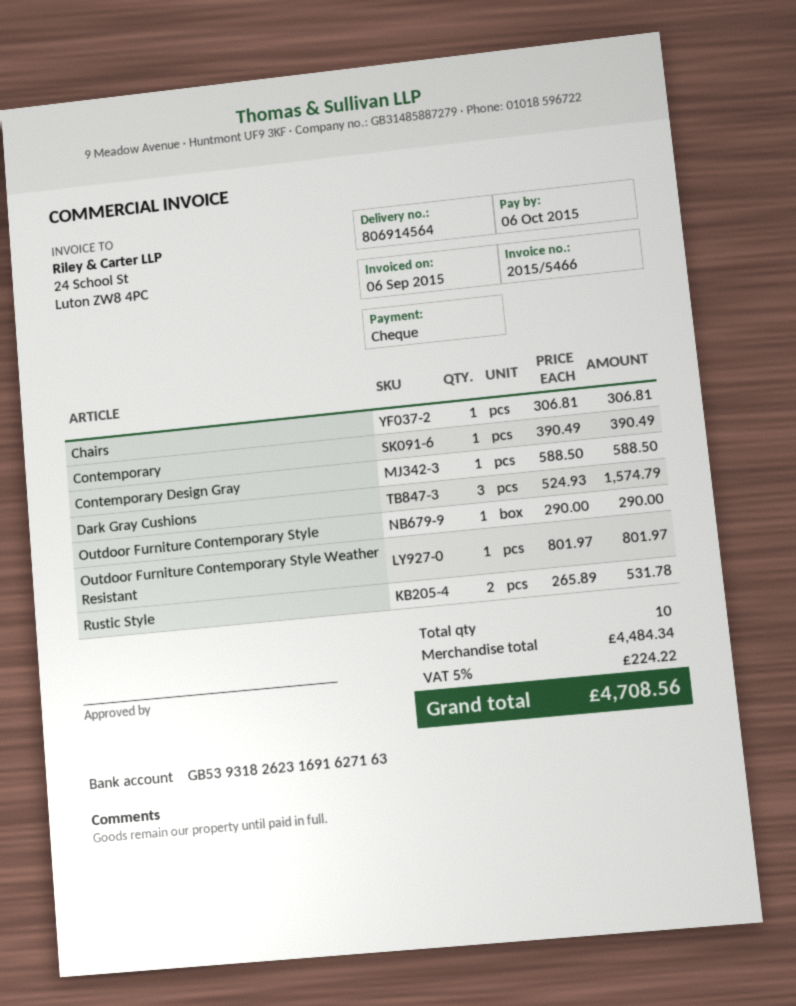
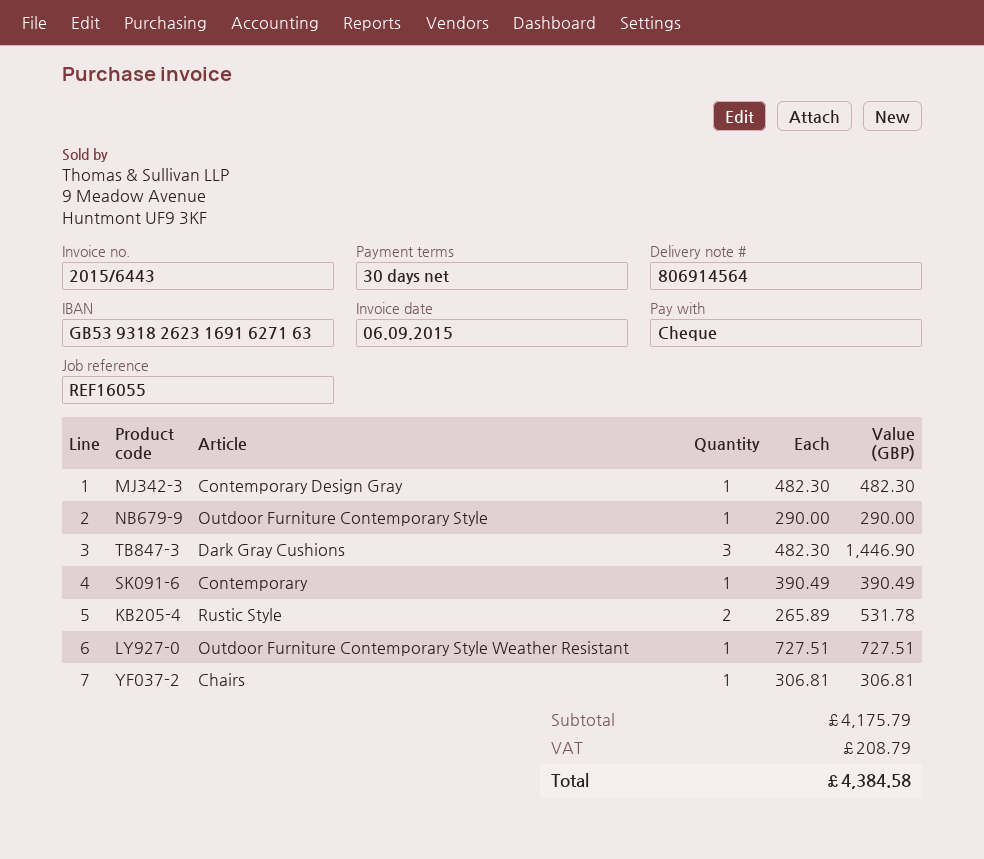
invoice number: 2015/5466 -> 2015/6443
Contemporary Design Gray: 1 x 588.50 = 588.50 -> 1 x 482.30 = 482.30
Dark Gray Cushions: 3 x 524.93 = 1574.79 -> 3 x 482.30 = 1446.90
Outdoor Furniture Contemporary Style Weather Resistant: 1 x 801.97 = 801.97 -> 1 x 727.51 = 727.51
subtotal: 4484.34 -> 4175.79
tax: 224.22 -> 208.79
total: 4708.56 -> 4384.58

